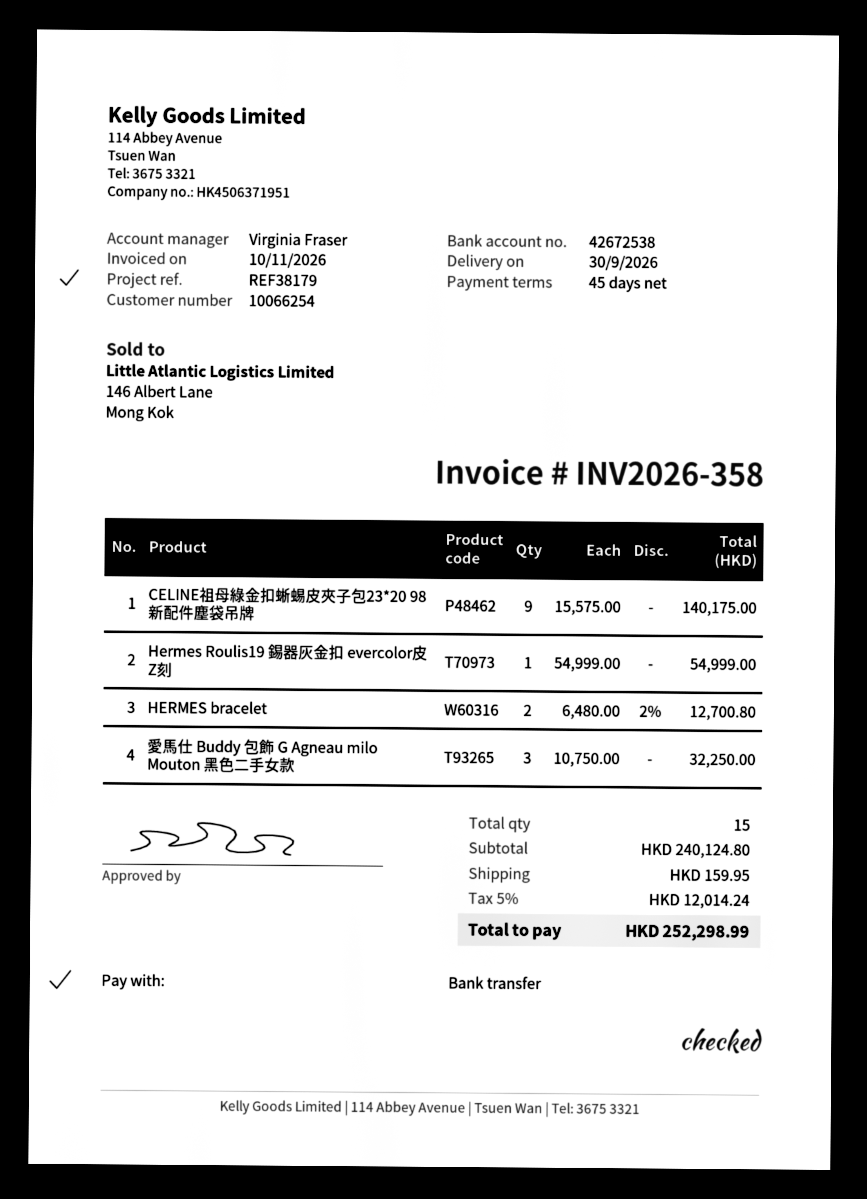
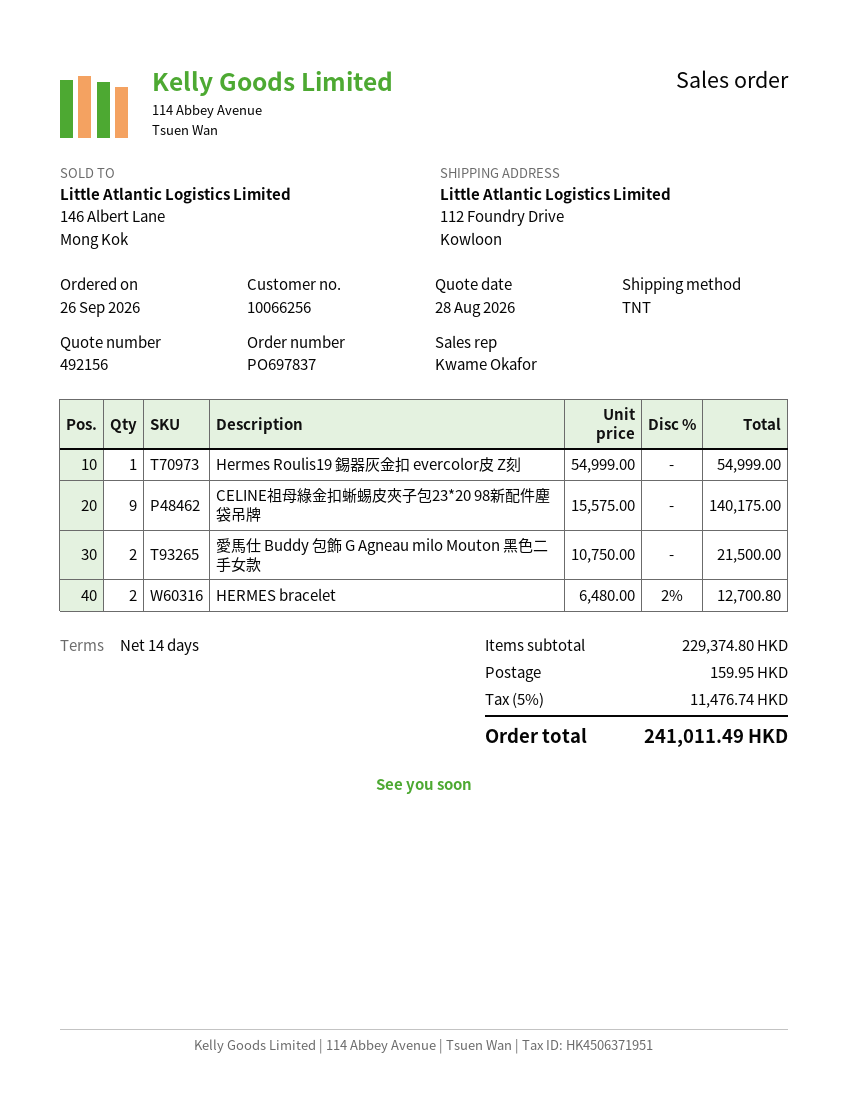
payment terms: 45 days -> 14 days
customer number: 10066254 -> 10066256
sales rep: Virginia Fraser -> Kwame Okafor
愛馬仕 Buddy 包飾 G Agneau milo Mouton 黑色二手女款: 3 x 10750.00 = 32250.00 -> 2 x 10750.00 = 21500.00
subtotal: 240124.80 -> 229374.80
tax: 5% = 12014.24 -> 5% = 11476.74
total: 252298.99 -> 241011.49

